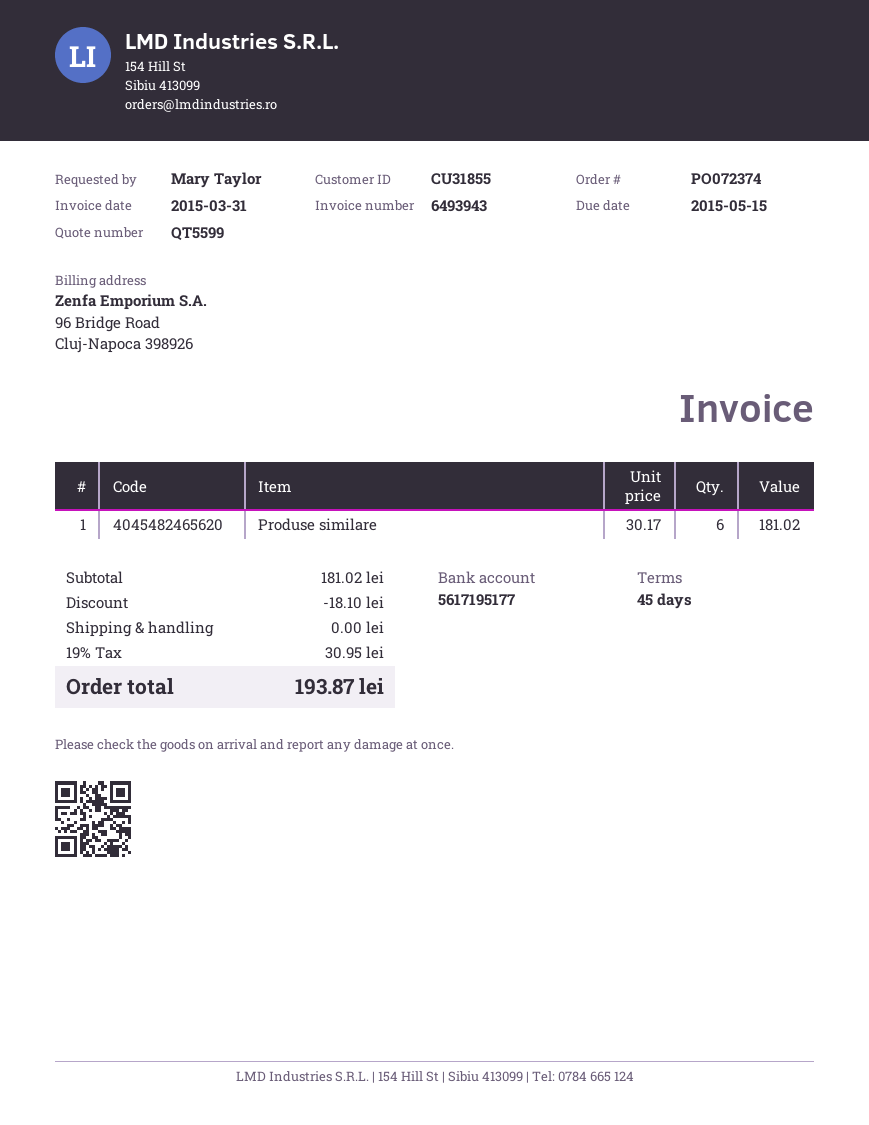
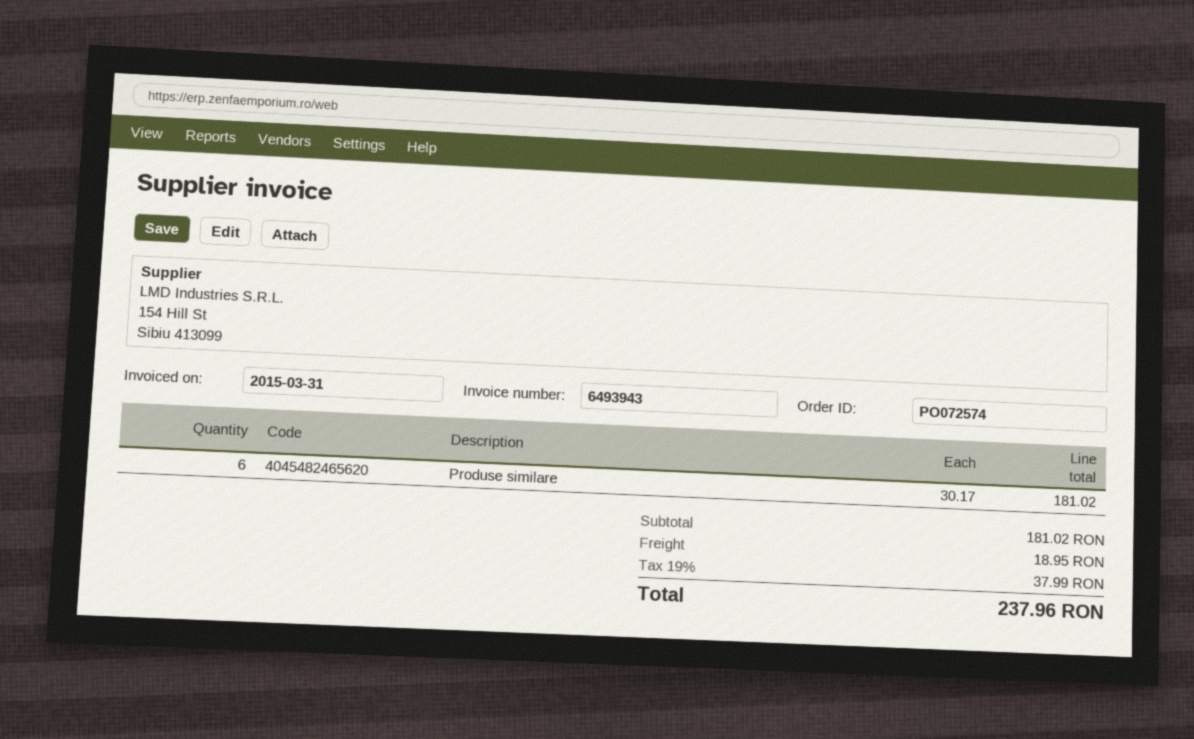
order number: PO072374 -> PO072574
discount: 18.10 -> none
shipping: 0.00 -> 18.95
tax: 19% = 30.95 -> 19% = 37.99
total: 193.87 -> 237.96

